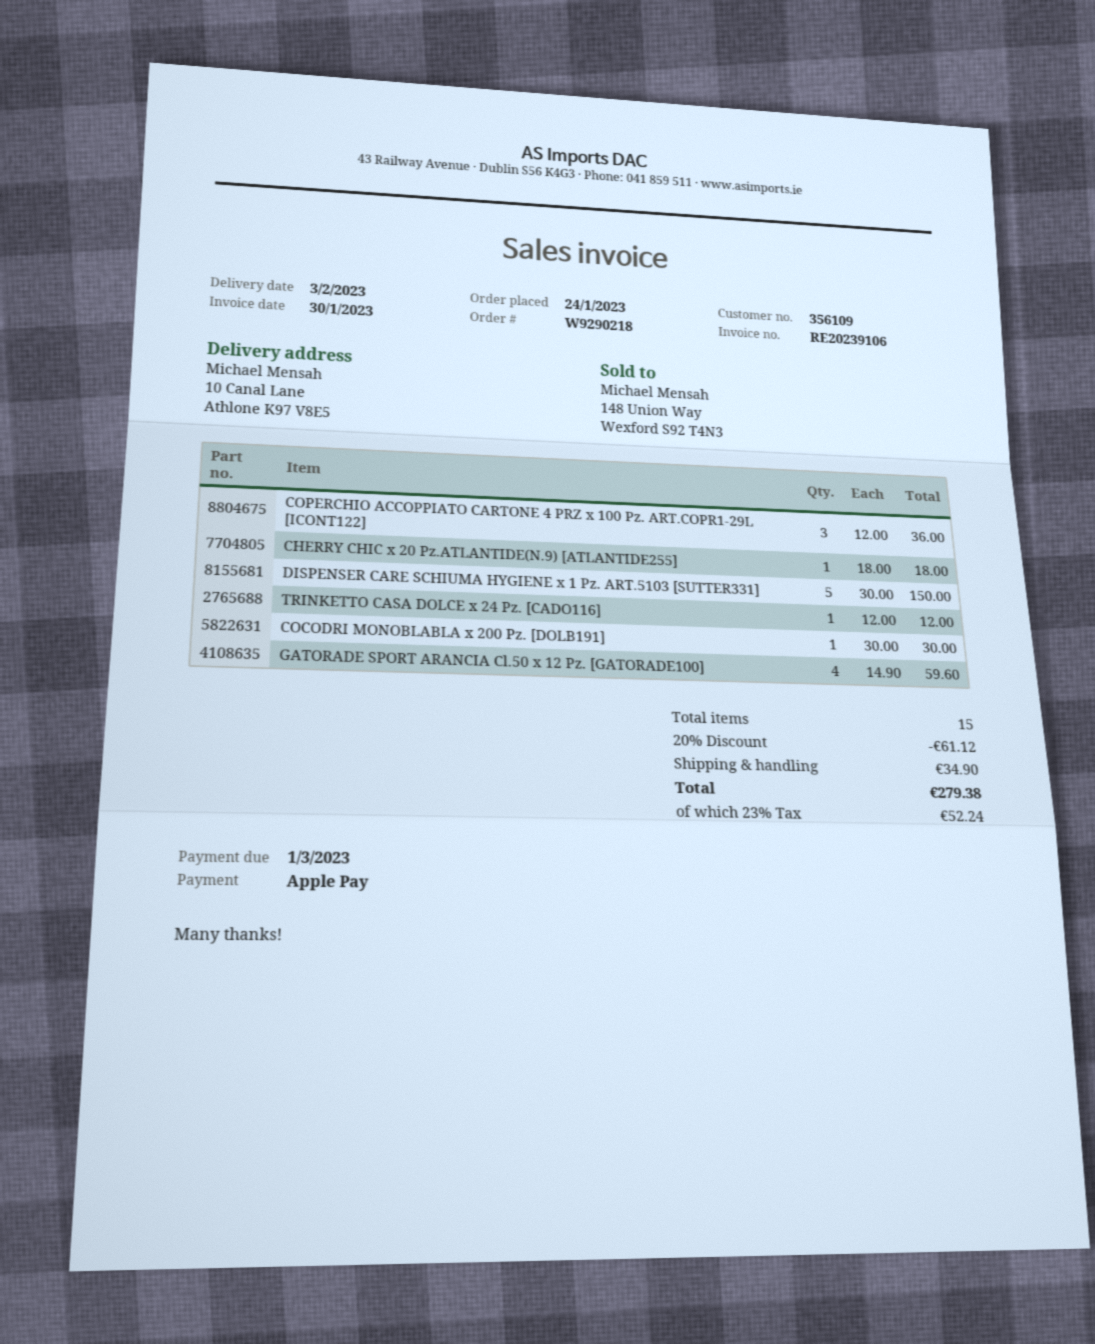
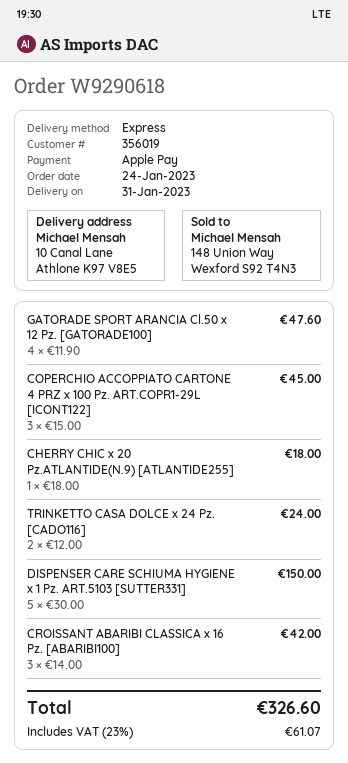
order number: W9290218 -> W9290618
delivery date: 2023-02-03 -> 2023-01-31
customer number: 356109 -> 356019
COPERCHIO ACCOPPIATO CARTONE 4 PRZ x 100 Pz. ART.COPR1-29L [ICONT122]: 3 x 12.00 = 36.00 -> 3 x 15.00 = 45.00
TRINKETTO CASA DOLCE x 24 Pz. [CADO116]: 1 x 12.00 = 12.00 -> 2 x 12.00 = 24.00
COCODRI MONOBLABLA x 200 Pz. [DOLB191]: 1 x 30.00 = 30.00 -> none
GATORADE SPORT ARANCIA Cl.50 x 12 Pz. [GATORADE100]: 4 x 14.90 = 59.60 -> 4 x 11.90 = 47.60
CROISSANT ABARIBI CLASSICA x 16 Pz. [ABARIBI100]: none -> 3 x 14.00 = 42.00
discount: 20% = 61.12 -> none
shipping: 34.90 -> none
tax: 23% = 52.24 -> 23% = 61.07
total: 279.38 -> 326.60

